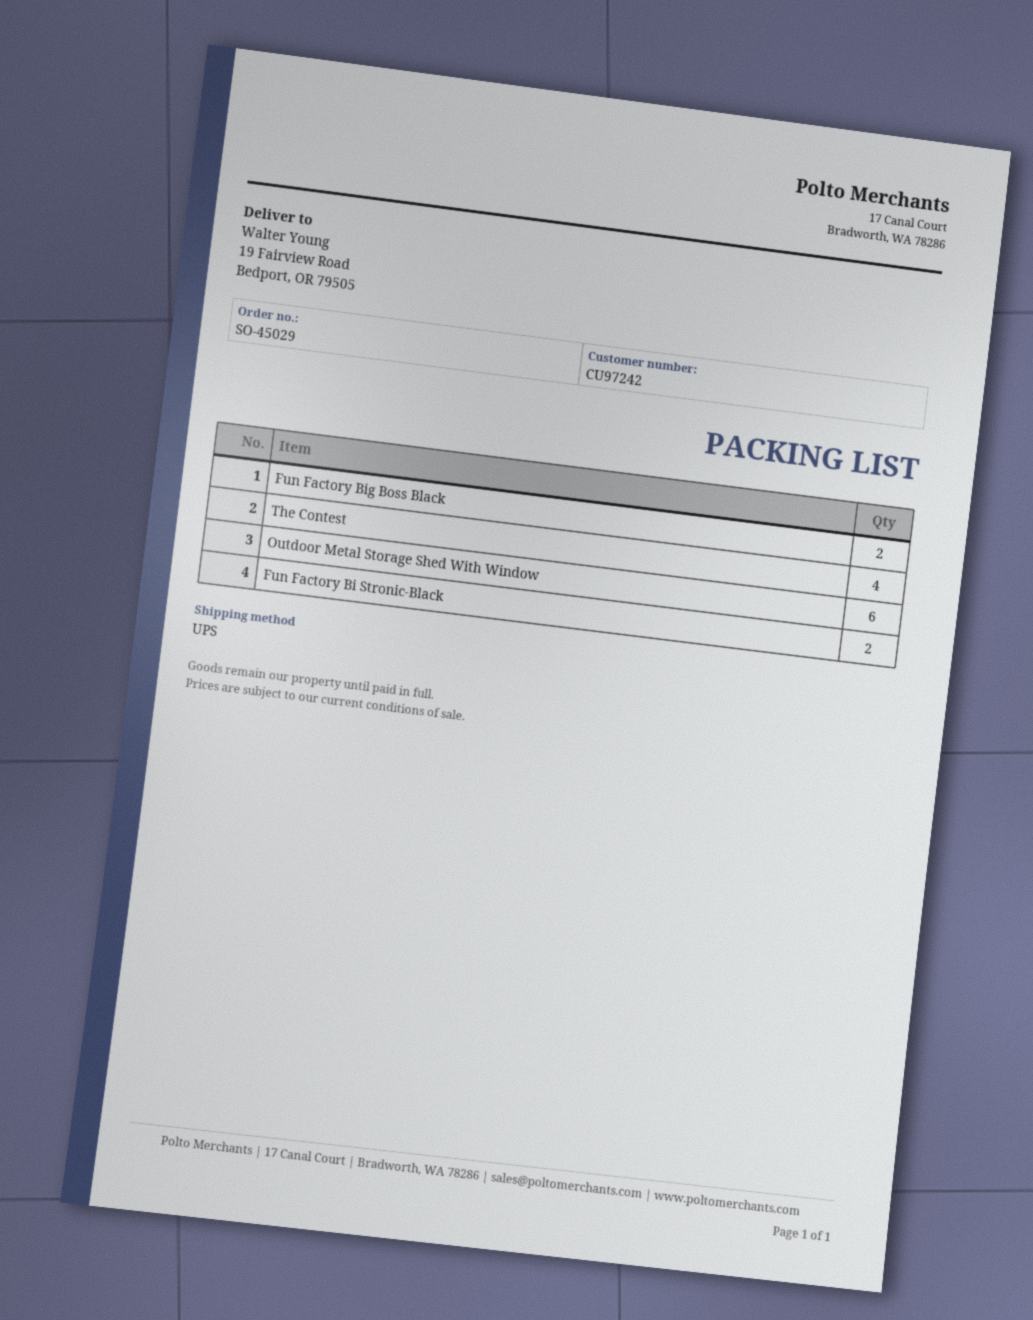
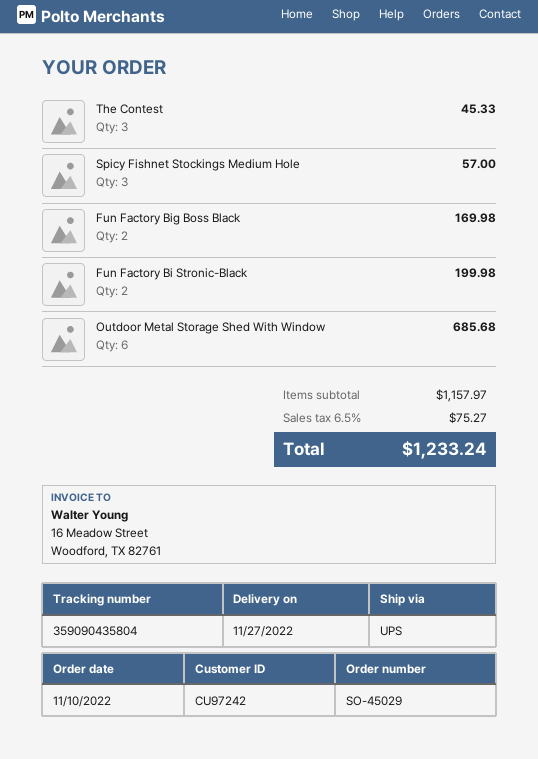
The Contest: 4 -> 3
Spicy Fishnet Stockings Medium Hole: none -> 3

